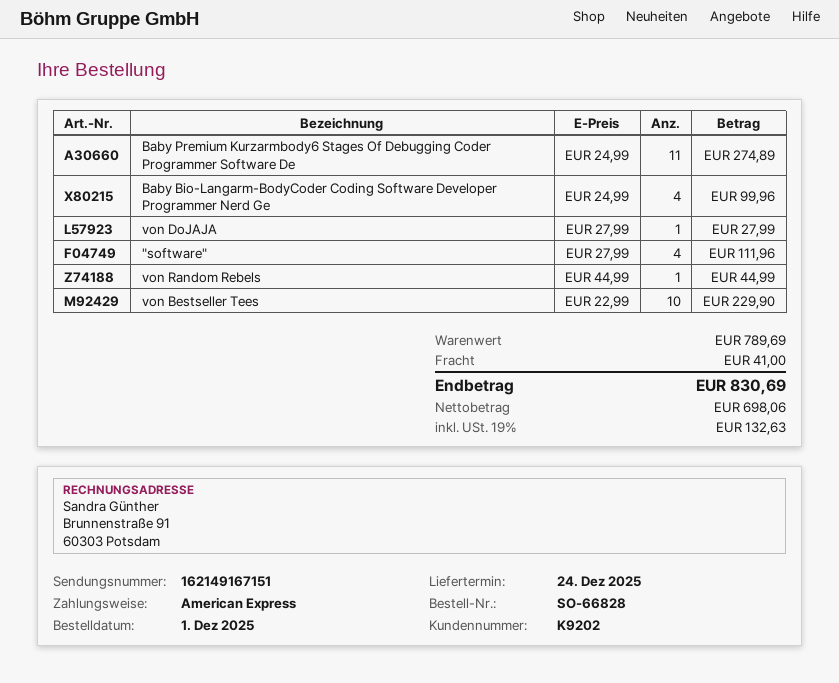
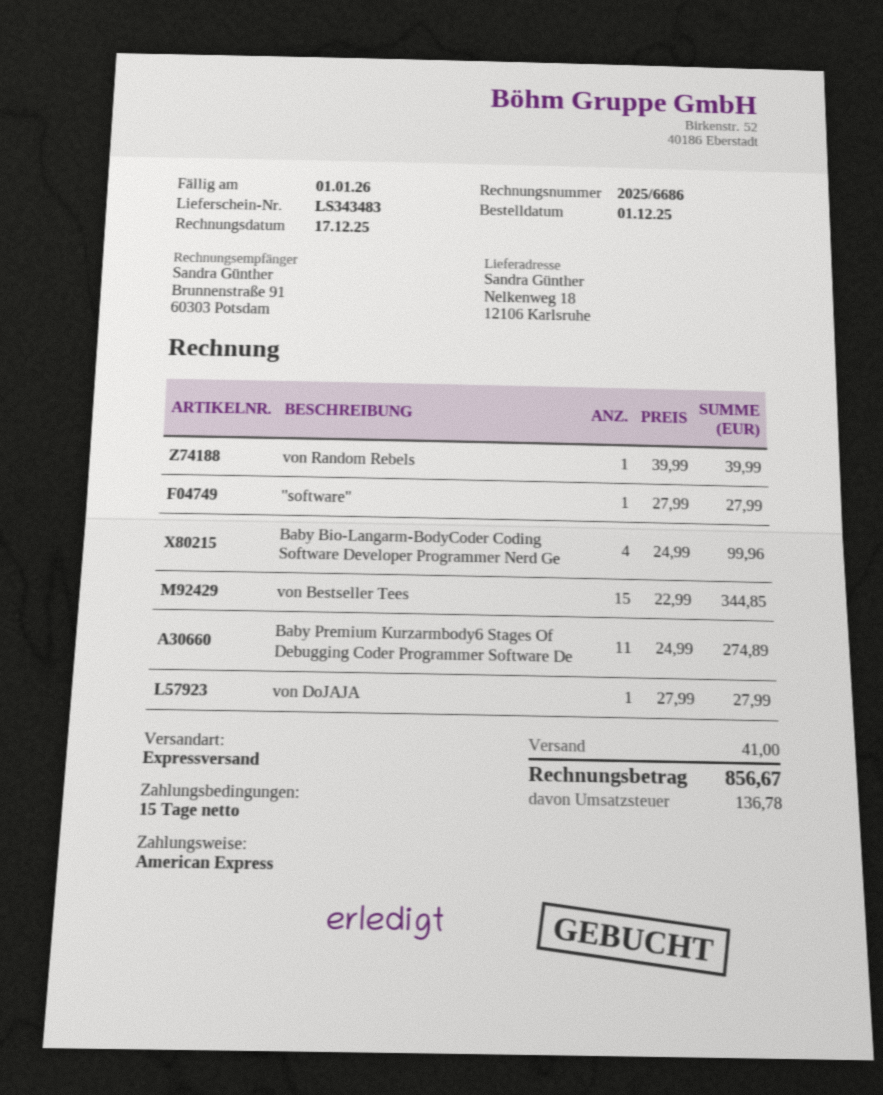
"software": 4 x 27.99 = 111.96 -> 1 x 27.99 = 27.99
von Random Rebels: 1 x 44.99 = 44.99 -> 1 x 39.99 = 39.99
von Bestseller Tees: 10 x 22.99 = 229.90 -> 15 x 22.99 = 344.85
tax: 132.63 -> 136.78
total: 830.69 -> 856.67

